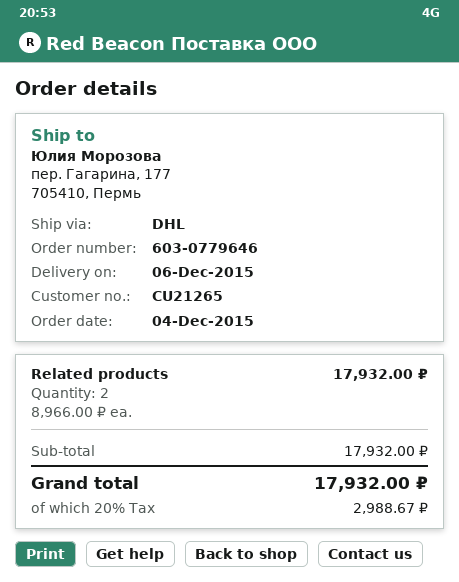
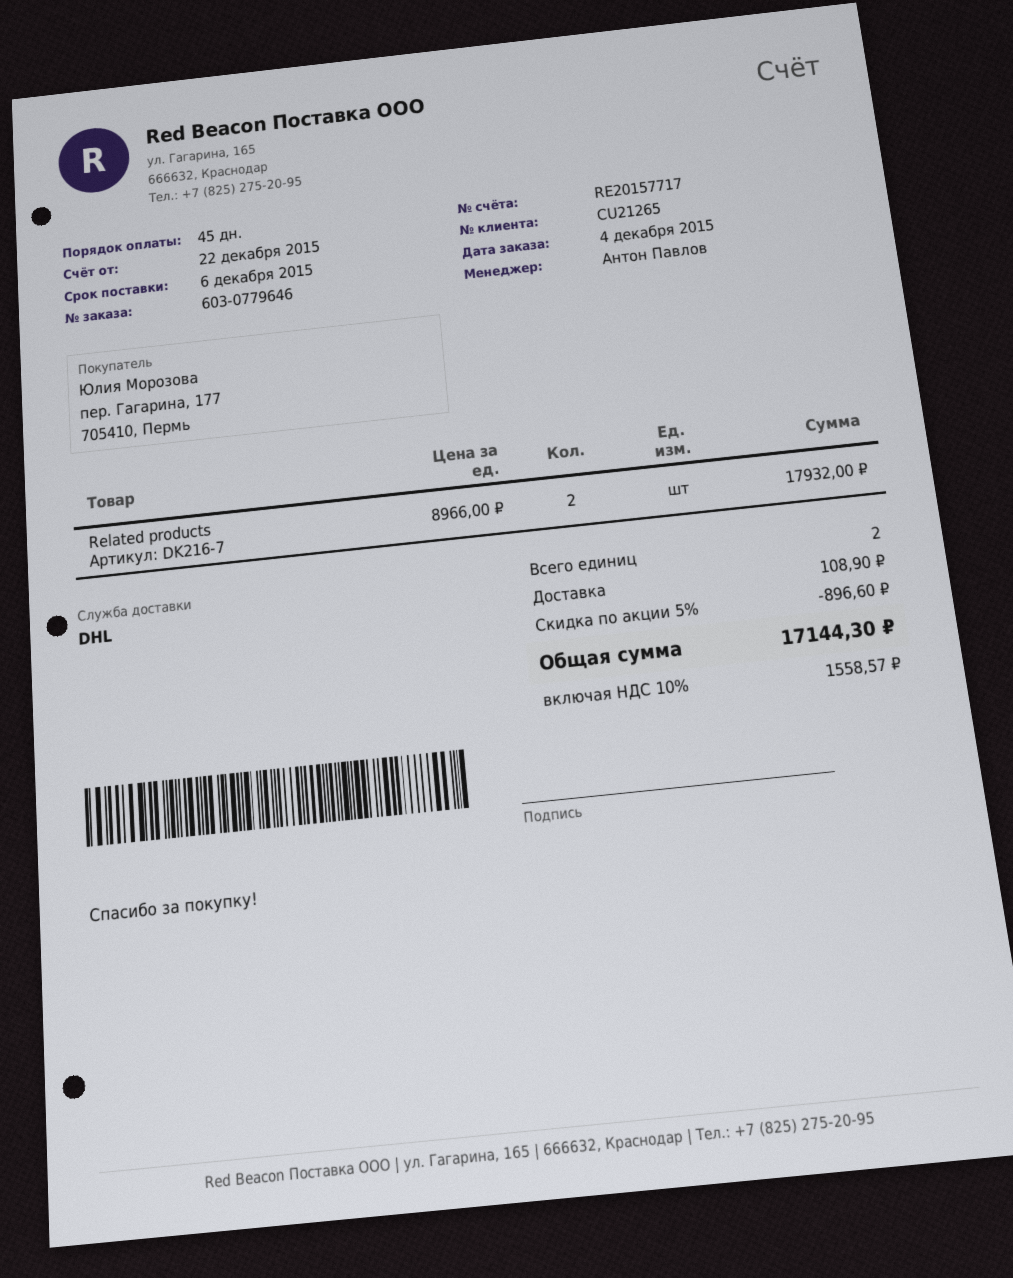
discount: none -> 5% = 896.60
shipping: none -> 108.90
tax: 20% = 2988.67 -> 10% = 1558.57
total: 17932.00 -> 17144.30

